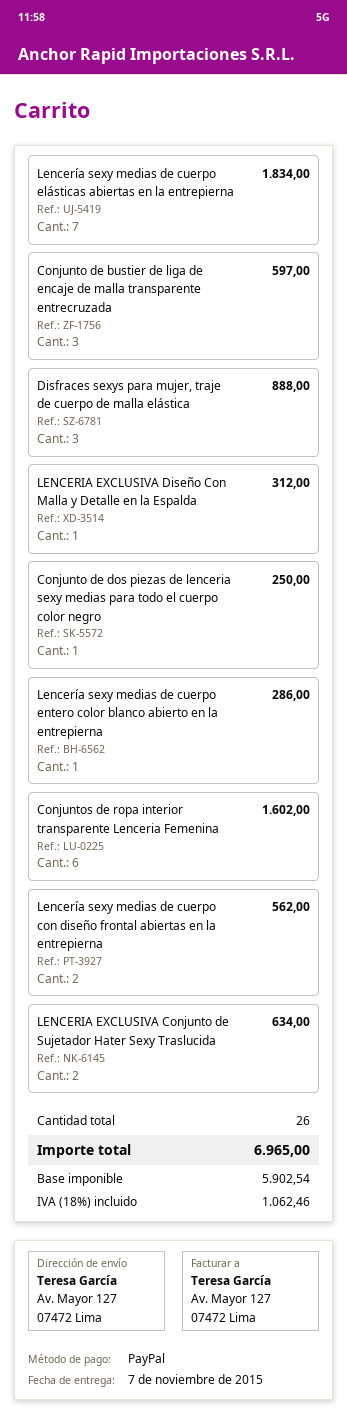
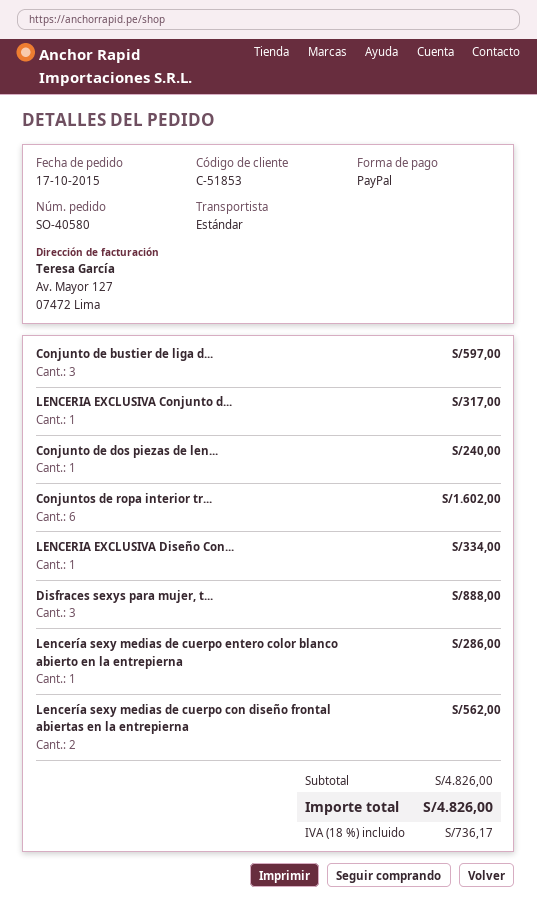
Lencería sexy medias de cuerpo elásticas abiertas en la entrepierna: 7 for 1834.00 -> none
LENCERIA EXCLUSIVA Diseño Con Malla y Detalle en la Espalda: 1 for 312.00 -> 1 for 334.00
Conjunto de dos piezas de lenceria sexy medias para todo el cuerpo color negro: 1 for 250.00 -> 1 for 240.00
LENCERIA EXCLUSIVA Conjunto de Sujetador Hater Sexy Traslucida: 2 for 634.00 -> 1 for 317.00
tax: 18% = 1062.46 -> 18% = 736.17
total: 6965.00 -> 4826.00

